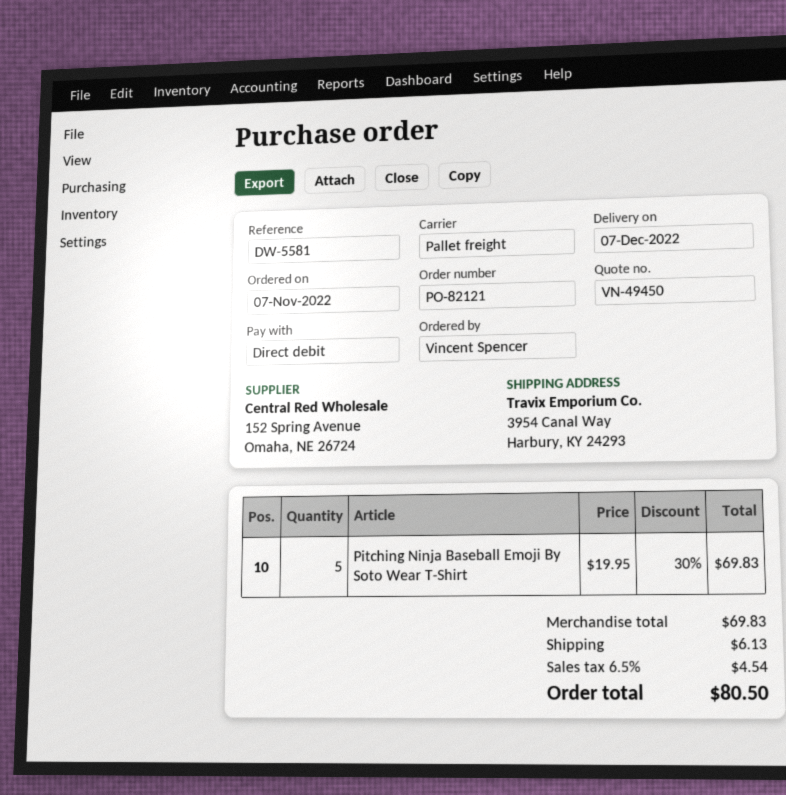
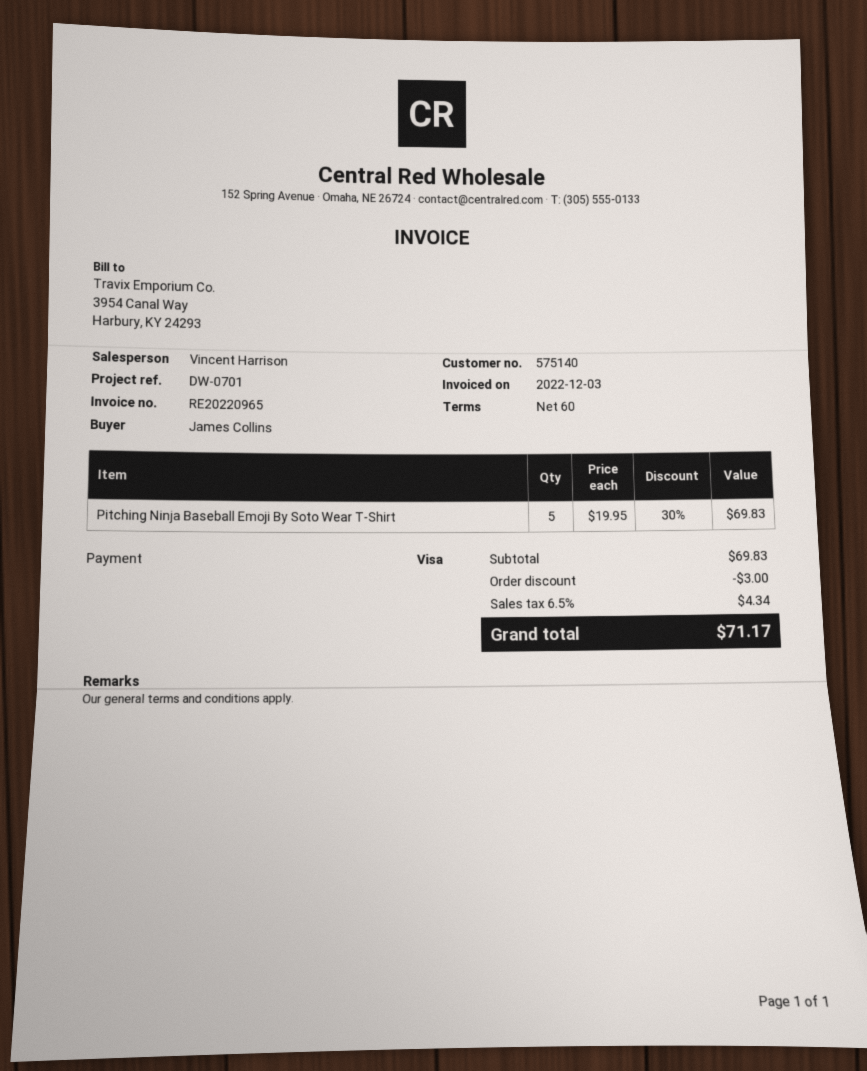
reference: DW-5581 -> DW-0701
ordered by: Vincent Spencer -> James Collins
payment method: direct debit -> Visa
discount: none -> 3.00
shipping: 6.13 -> none
tax: 6.5% = 4.54 -> 6.5% = 4.34
total: 80.50 -> 71.17

